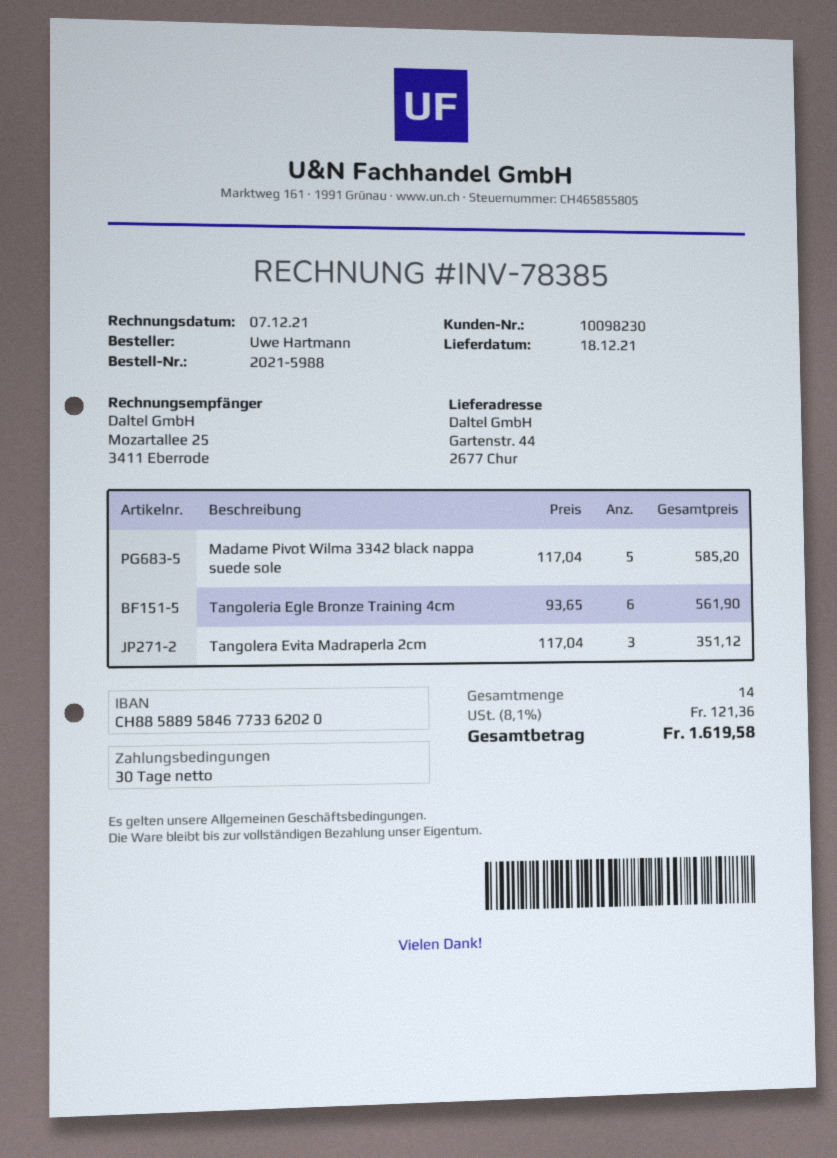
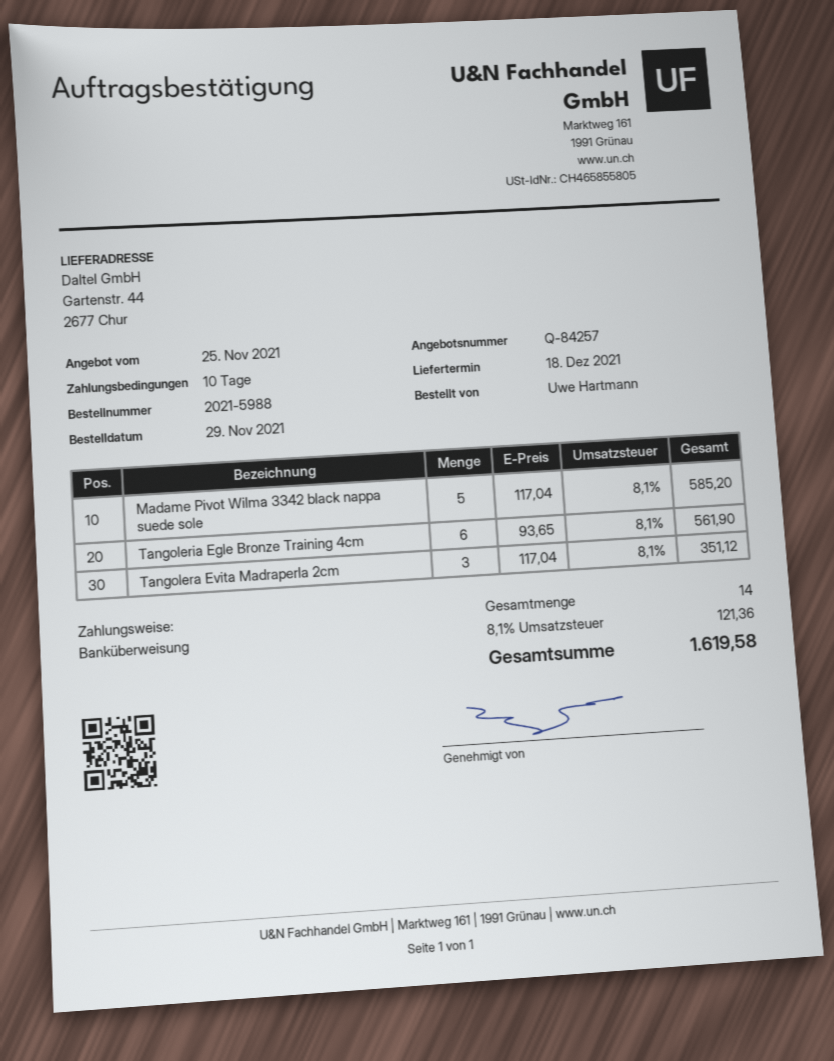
payment terms: 30 days -> 10 days

